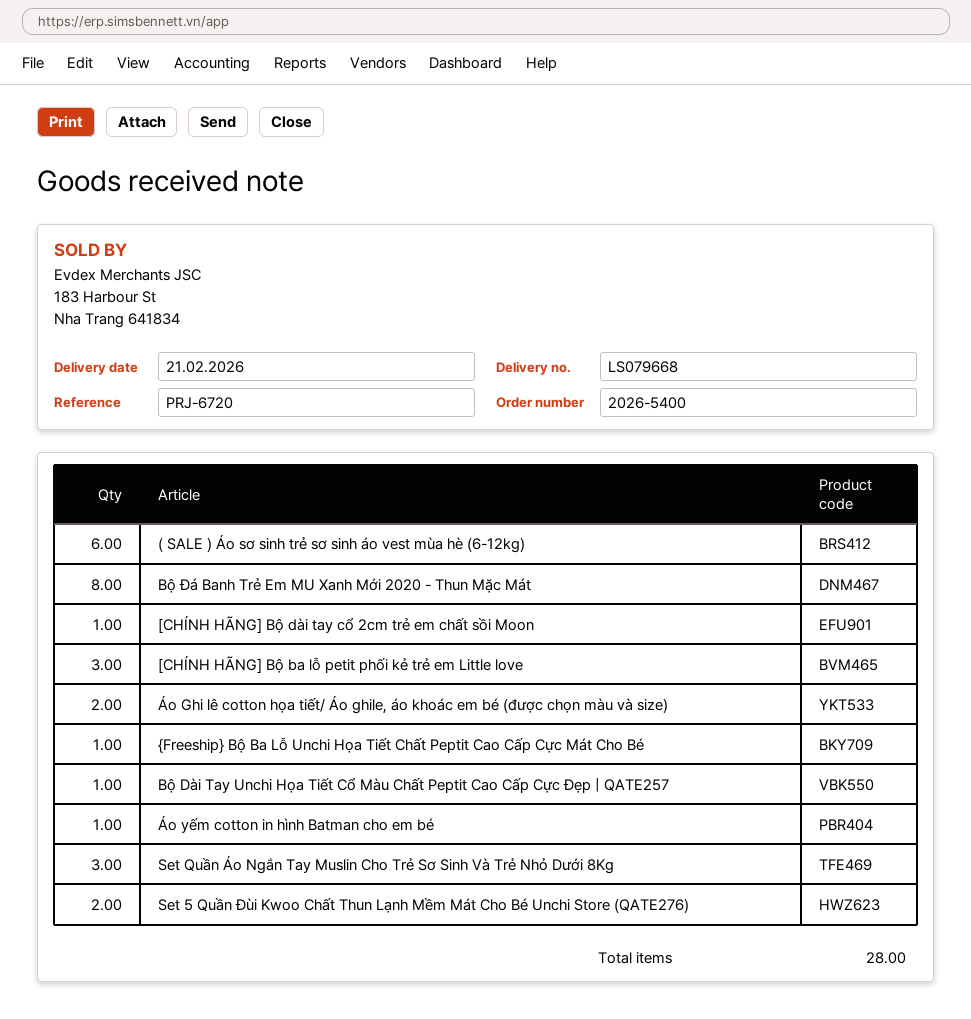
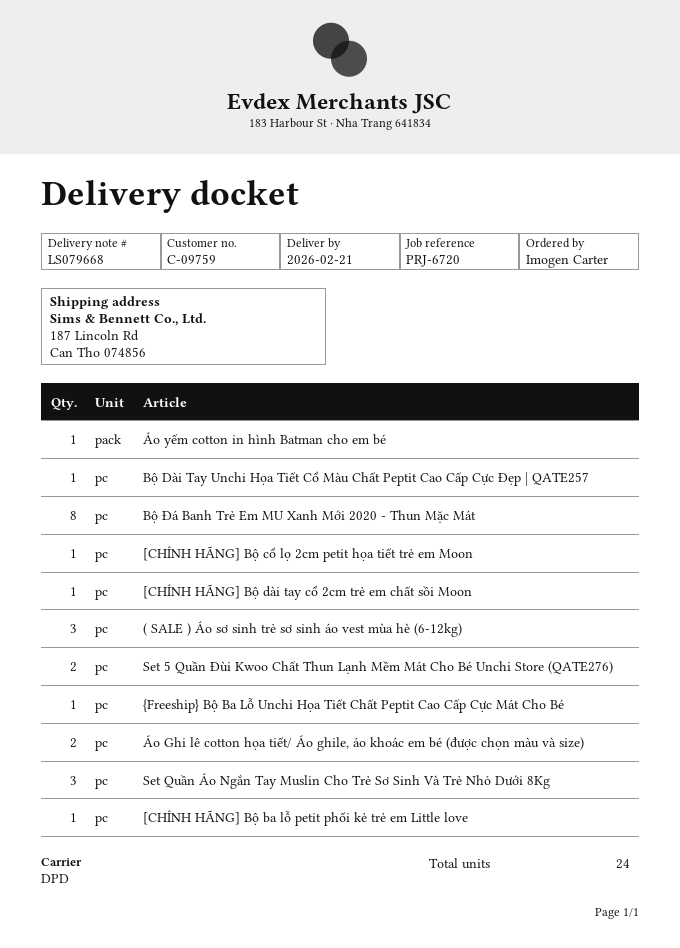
( SALE ) Áo sơ sinh trẻ sơ sinh áo vest mùa hè (6-12kg): 6 -> 3
[CHÍNH HÃNG] Bộ ba lỗ petit phối kẻ trẻ em Little love: 3 -> 1
[CHÍNH HÃNG] Bộ cổ lọ 2cm petit họa tiết trẻ em Moon: none -> 1
total quantity: 28 -> 24

